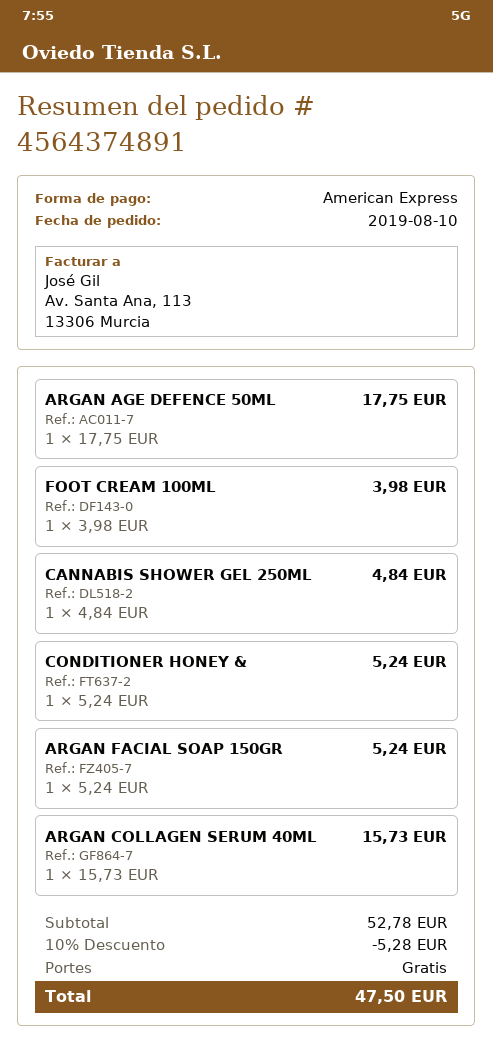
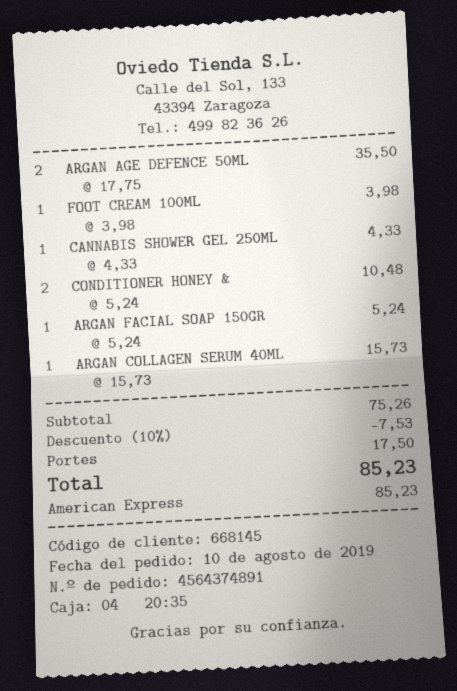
ARGAN AGE DEFENCE 50ML: 1 x 17.75 = 17.75 -> 2 x 17.75 = 35.50
CANNABIS SHOWER GEL 250ML: 1 x 4.84 = 4.84 -> 1 x 4.33 = 4.33
CONDITIONER HONEY &: 1 x 5.24 = 5.24 -> 2 x 5.24 = 10.48
subtotal: 52.78 -> 75.26
discount: 10% = 5.28 -> 10% = 7.53
shipping: 0.00 -> 17.50
total: 47.50 -> 85.23

